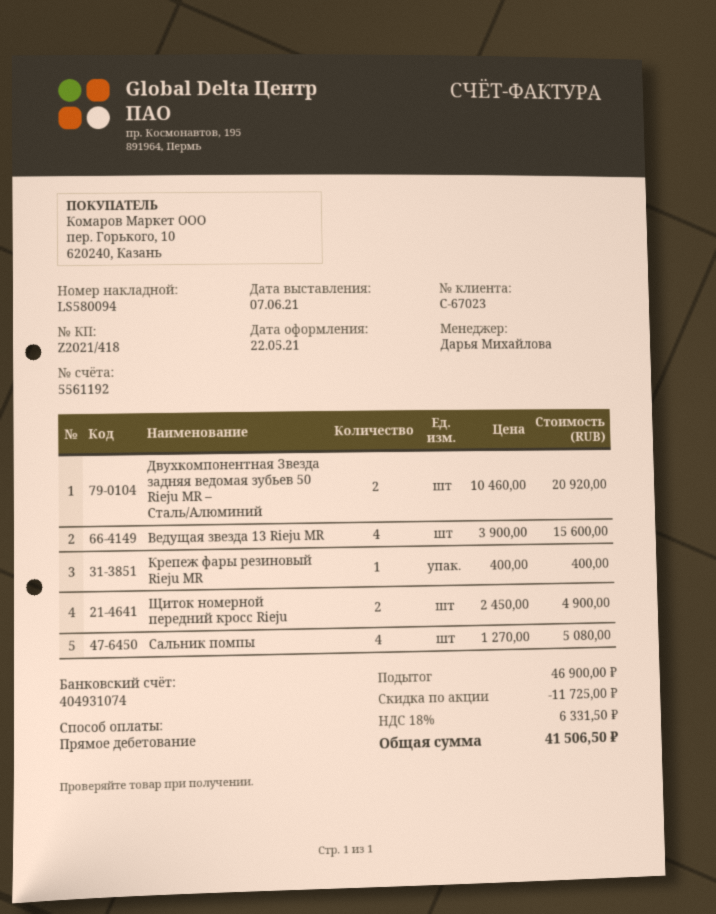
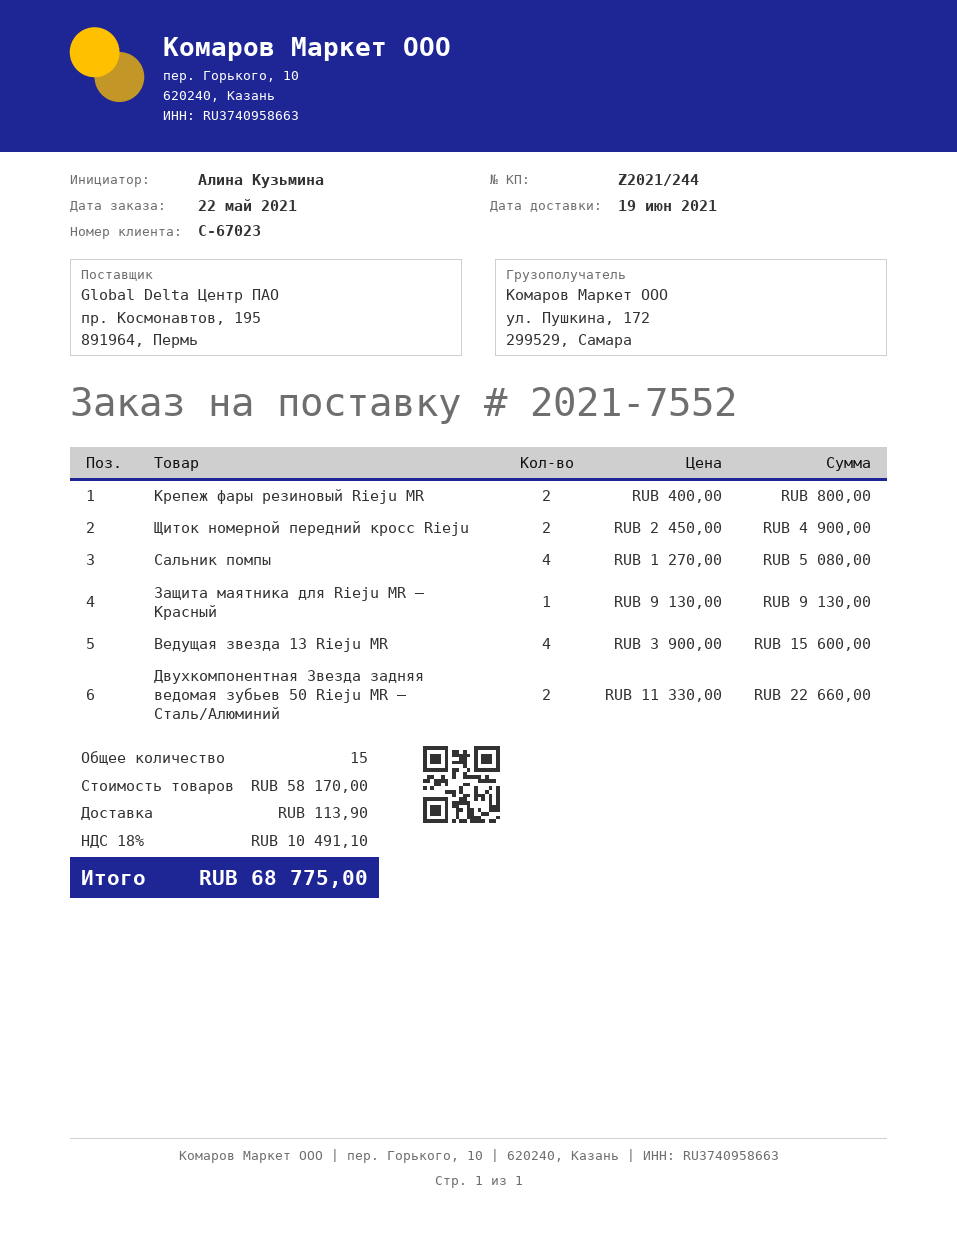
quote number: Z2021/418 -> Z2021/244
Двухкомпонентная Звезда задняя ведомая зубьев 50 Rieju MR – Сталь/Алюминий: 2 x 10460.00 = 20920.00 -> 2 x 11330.00 = 22660.00
Крепеж фары резиновый Rieju MR: 1 x 400.00 = 400.00 -> 2 x 400.00 = 800.00
Защита маятника для Rieju MR – Красный: none -> 1 x 9130.00 = 9130.00
subtotal: 46900.00 -> 58170.00
discount: 11725.00 -> none
shipping: none -> 113.90
tax: 18% = 6331.50 -> 18% = 10491.10
total: 41506.50 -> 68775.00

